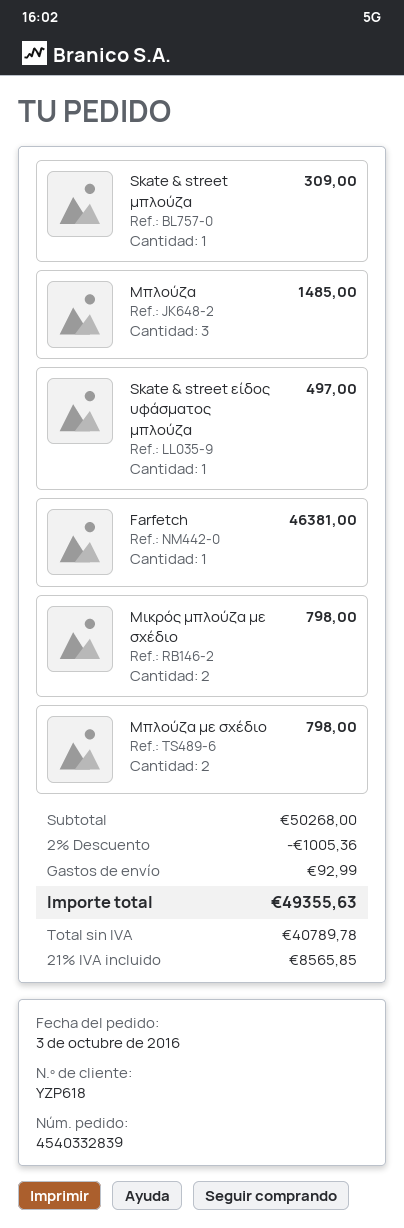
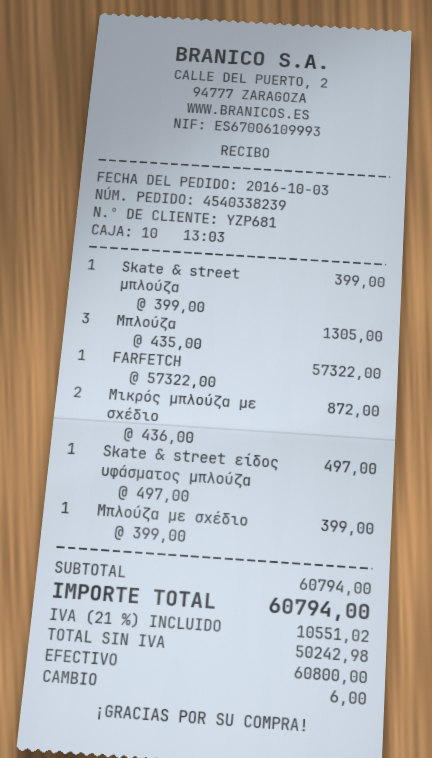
order number: 4540332839 -> 4540338239
customer number: YZP618 -> YZP681
Skate & street μπλούζα: 1 for 309.00 -> 1 for 399.00
Μπλούζα: 3 for 1485.00 -> 3 for 1305.00
Farfetch: 1 for 46381.00 -> 1 for 57322.00
Μικρός μπλούζα με σχέδιο: 2 for 798.00 -> 2 for 872.00
Μπλούζα με σχέδιο: 2 for 798.00 -> 1 for 399.00
subtotal: 50268.00 -> 60794.00
discount: 2% = 1005.36 -> none
shipping: 92.99 -> none
net: 40789.78 -> 50242.98
tax: 21% = 8565.85 -> 21% = 10551.02
total: 49355.63 -> 60794.00

